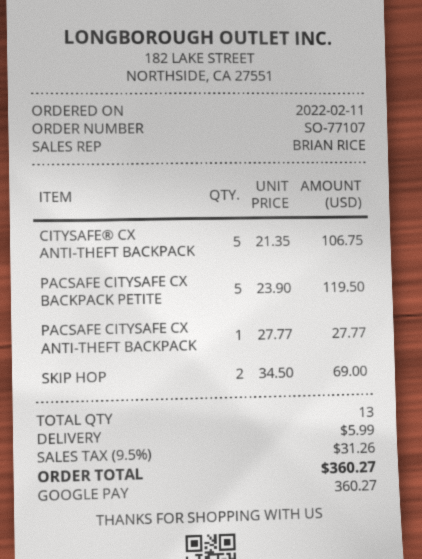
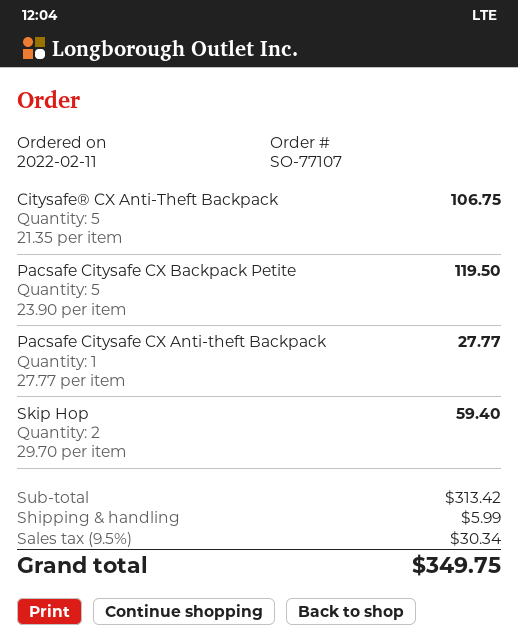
SKIP HOP: 2 x 34.50 = 69.00 -> 2 x 29.70 = 59.40
tax: 9.5% = 31.26 -> 9.5% = 30.34
total: 360.27 -> 349.75

